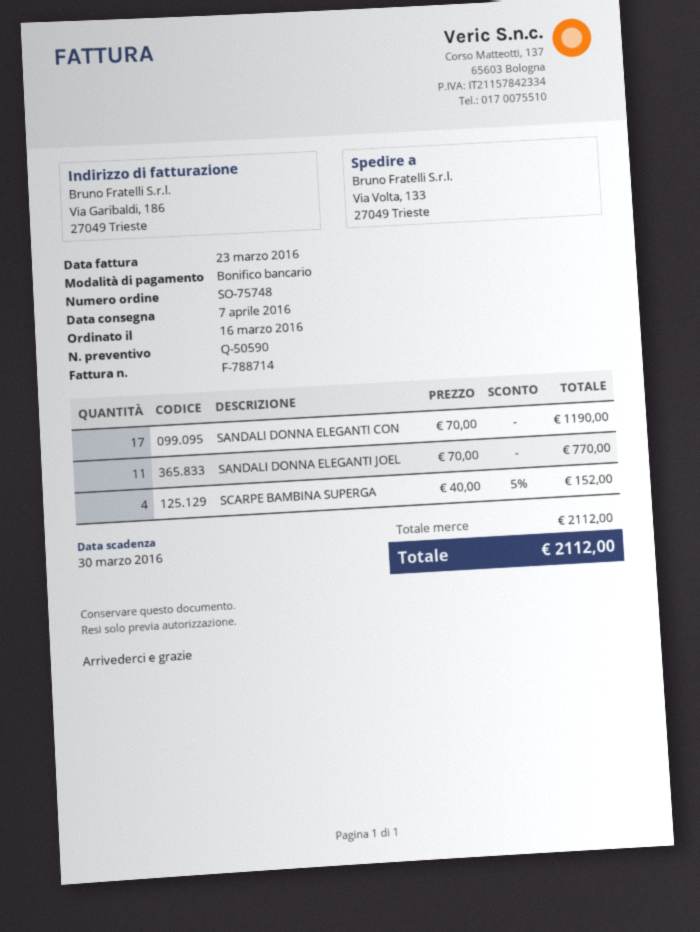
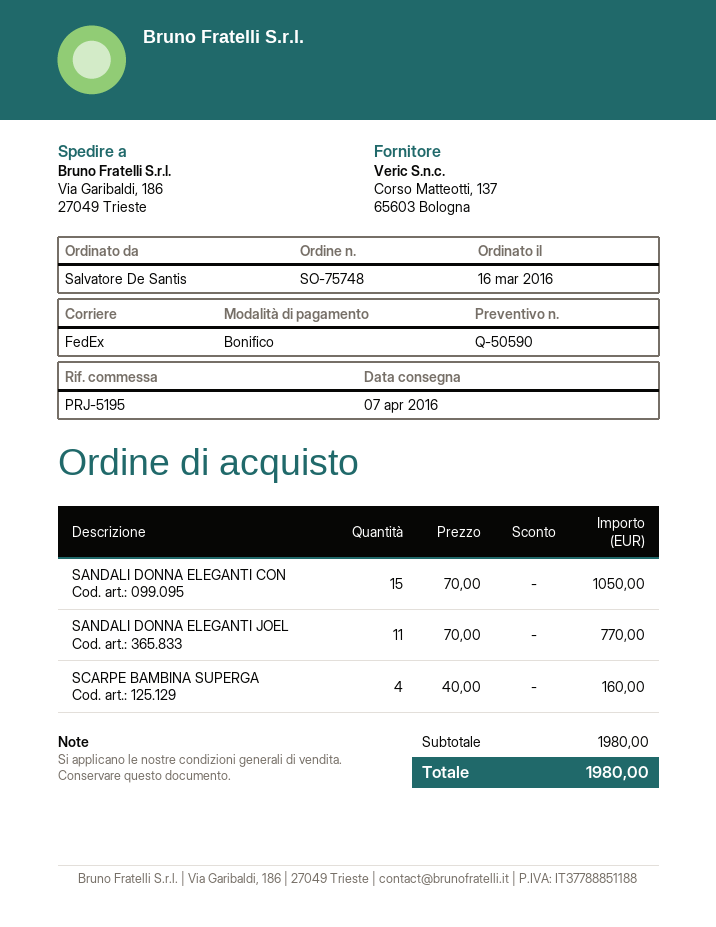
ship to: Via Volta, 133, 27049 Trieste -> Via Garibaldi, 186, 27049 Trieste
SANDALI DONNA ELEGANTI CON: 17 x 70.00 = 1190.00 -> 15 x 70.00 = 1050.00
SCARPE BAMBINA SUPERGA: 4 x 40.00 - 5% = 152.00 -> 4 x 40.00 = 160.00
subtotal: 2112.00 -> 1980.00
total: 2112.00 -> 1980.00

